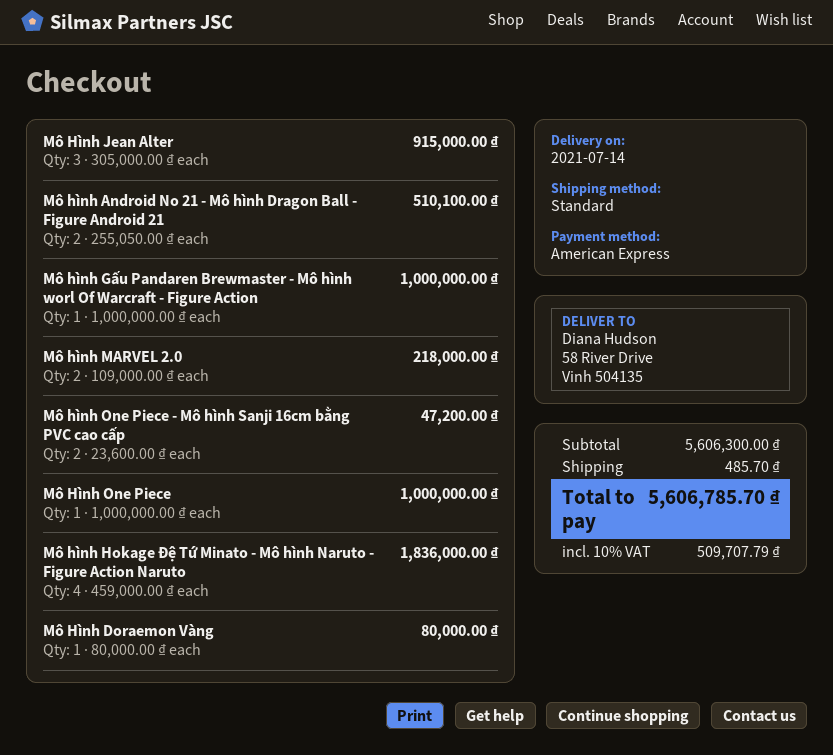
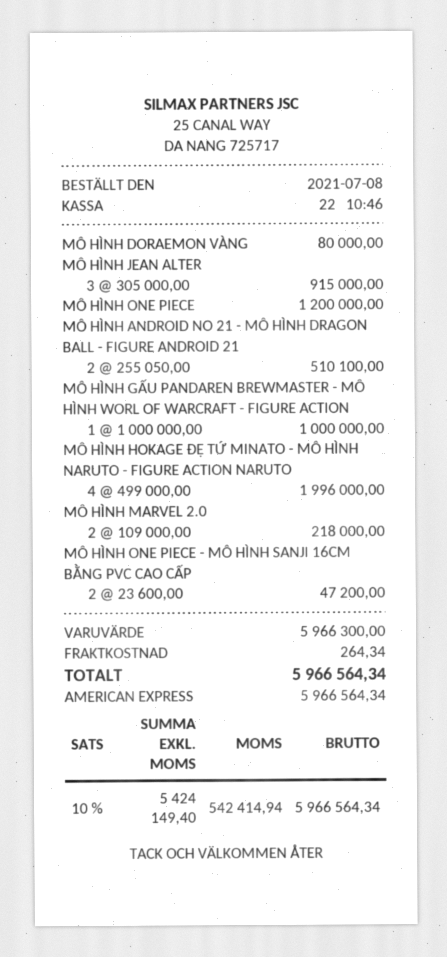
Mô Hình One Piece: 1 x 1000000.00 = 1000000.00 -> 1 x 1200000.00 = 1200000.00
Mô hình Hokage Đệ Tứ Minato - Mô hình Naruto - Figure Action Naruto: 4 x 459000.00 = 1836000.00 -> 4 x 499000.00 = 1996000.00
subtotal: 5606300.00 -> 5966300.00
shipping: 485.70 -> 264.34
tax: 10% = 509707.79 -> 10% = 542414.94
total: 5606785.70 -> 5966564.34

